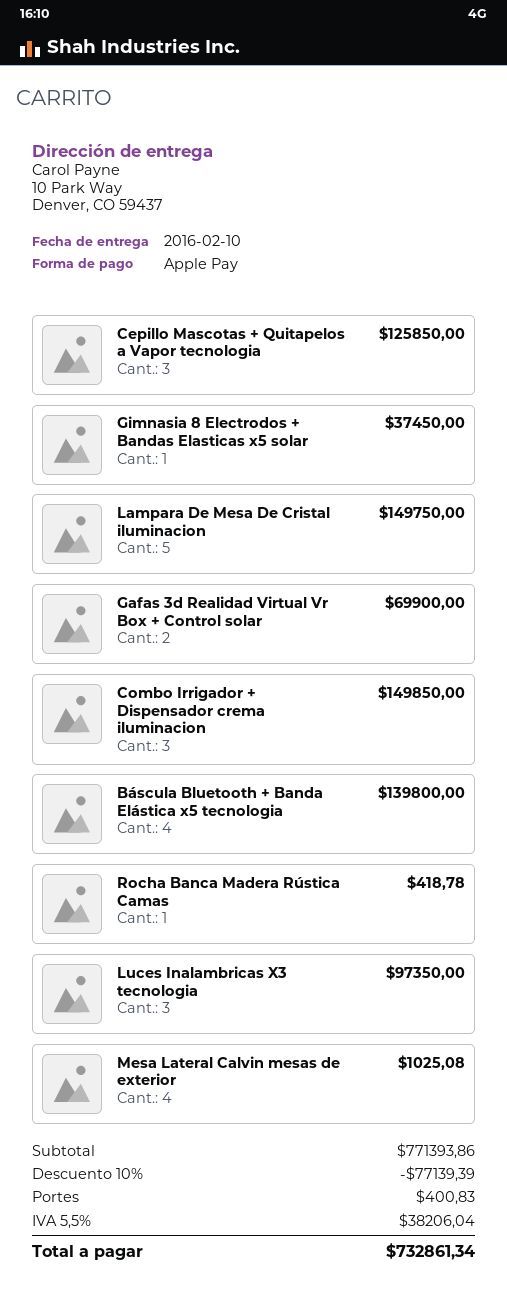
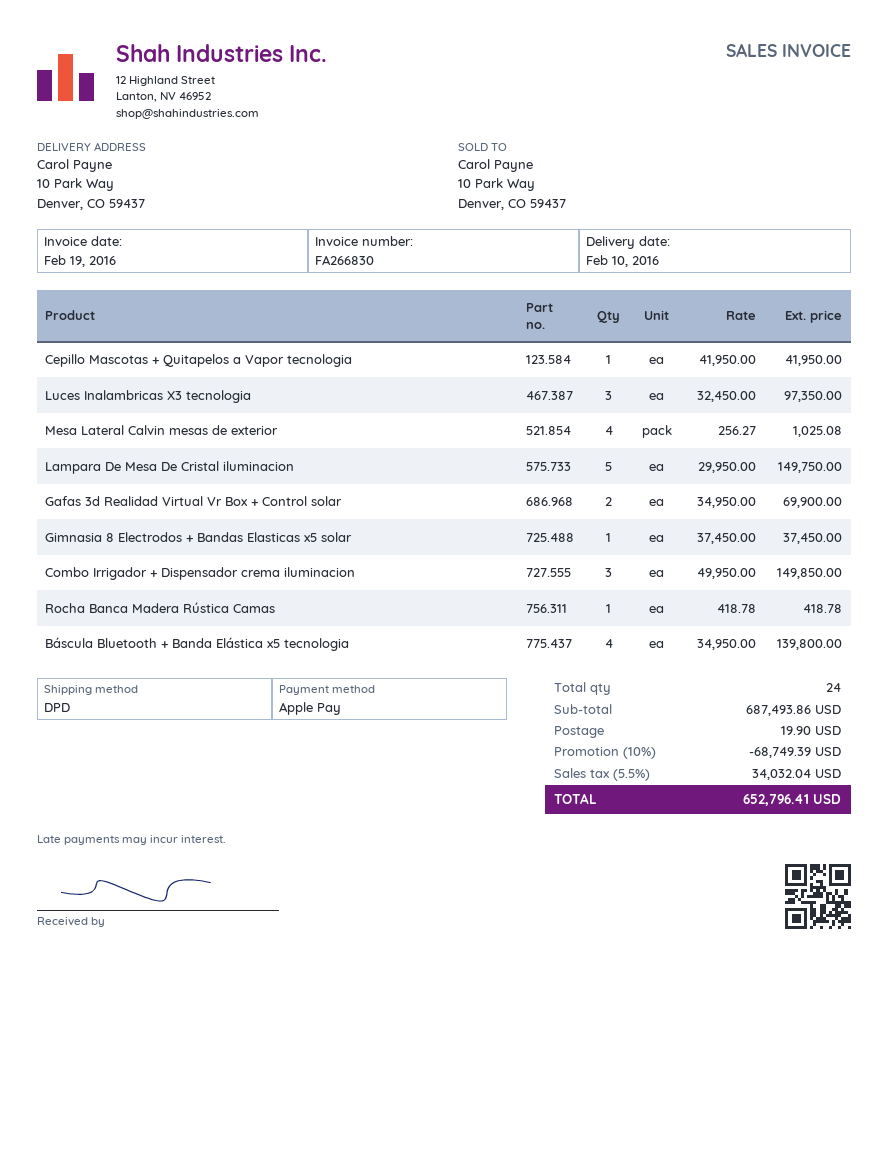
Cepillo Mascotas + Quitapelos a Vapor tecnologia: 3 for 125850.00 -> 1 for 41950.00
subtotal: 771393.86 -> 687493.86
discount: 10% = 77139.39 -> 10% = 68749.39
shipping: 400.83 -> 19.90
tax: 5.5% = 38206.04 -> 5.5% = 34032.04
total: 732861.34 -> 652796.41

